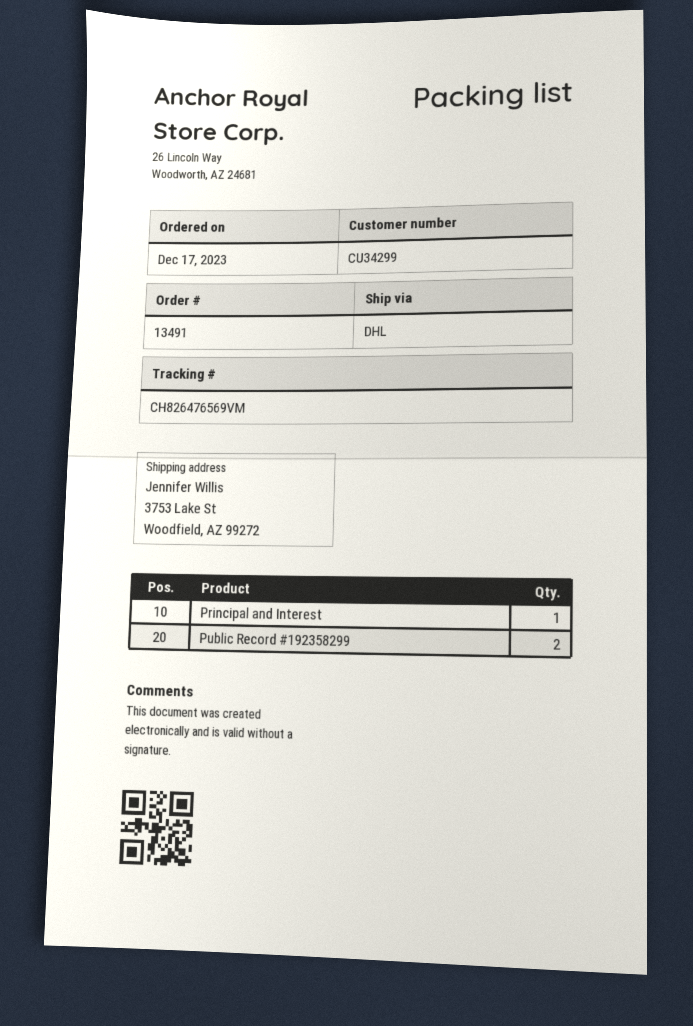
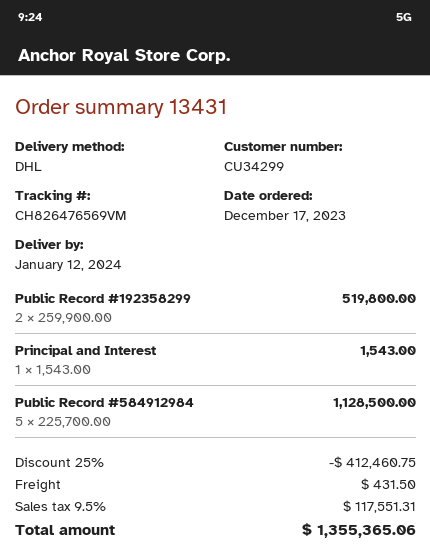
order number: 13491 -> 13431
Public Record #584912984: none -> 5

